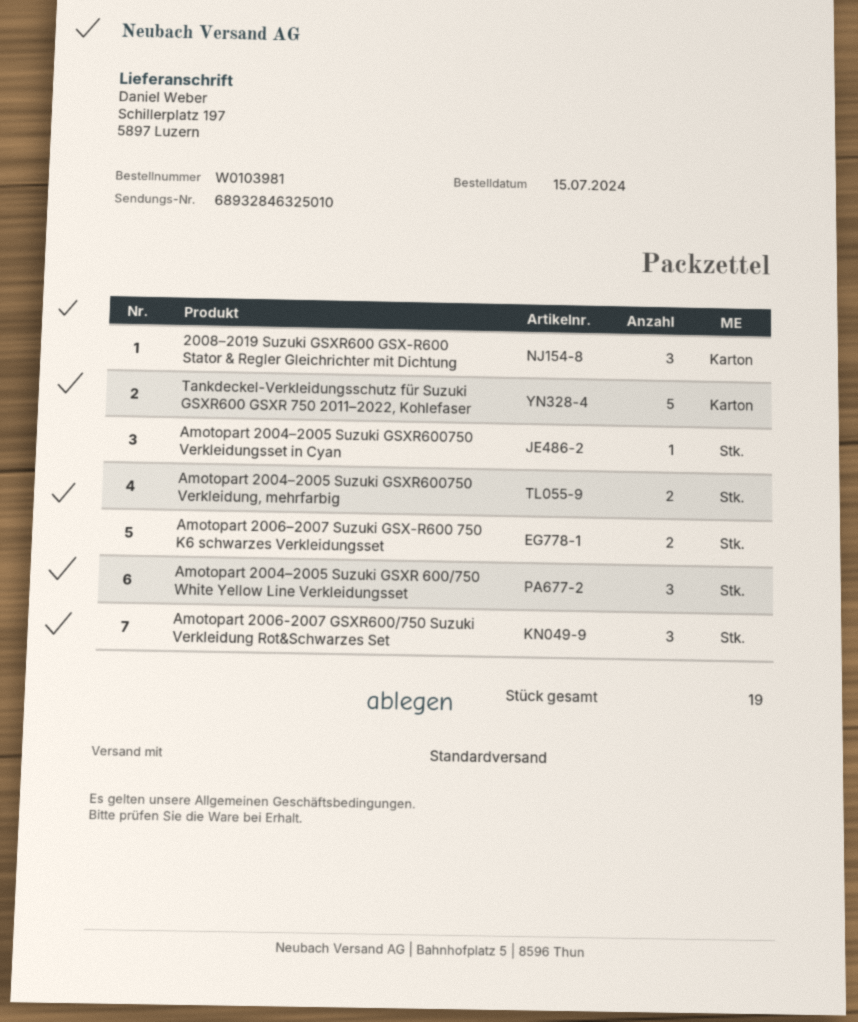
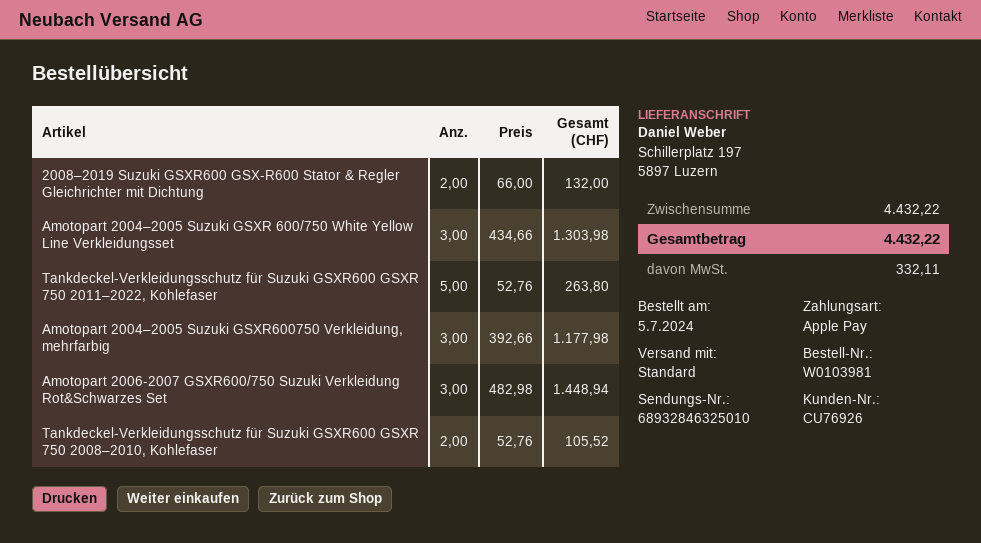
order date: 2024-07-15 -> 2024-07-05
2008–2019 Suzuki GSXR600 GSX-R600 Stator & Regler Gleichrichter mit Dichtung: 3 -> 2
Amotopart 2004–2005 Suzuki GSXR600750 Verkleidungsset in Cyan: 1 -> none
Amotopart 2004–2005 Suzuki GSXR600750 Verkleidung, mehrfarbig: 2 -> 3
Amotopart 2006–2007 Suzuki GSX-R600 750 K6 schwarzes Verkleidungsset: 2 -> none
Tankdeckel-Verkleidungsschutz für Suzuki GSXR600 GSXR 750 2008–2010, Kohlefaser: none -> 2

